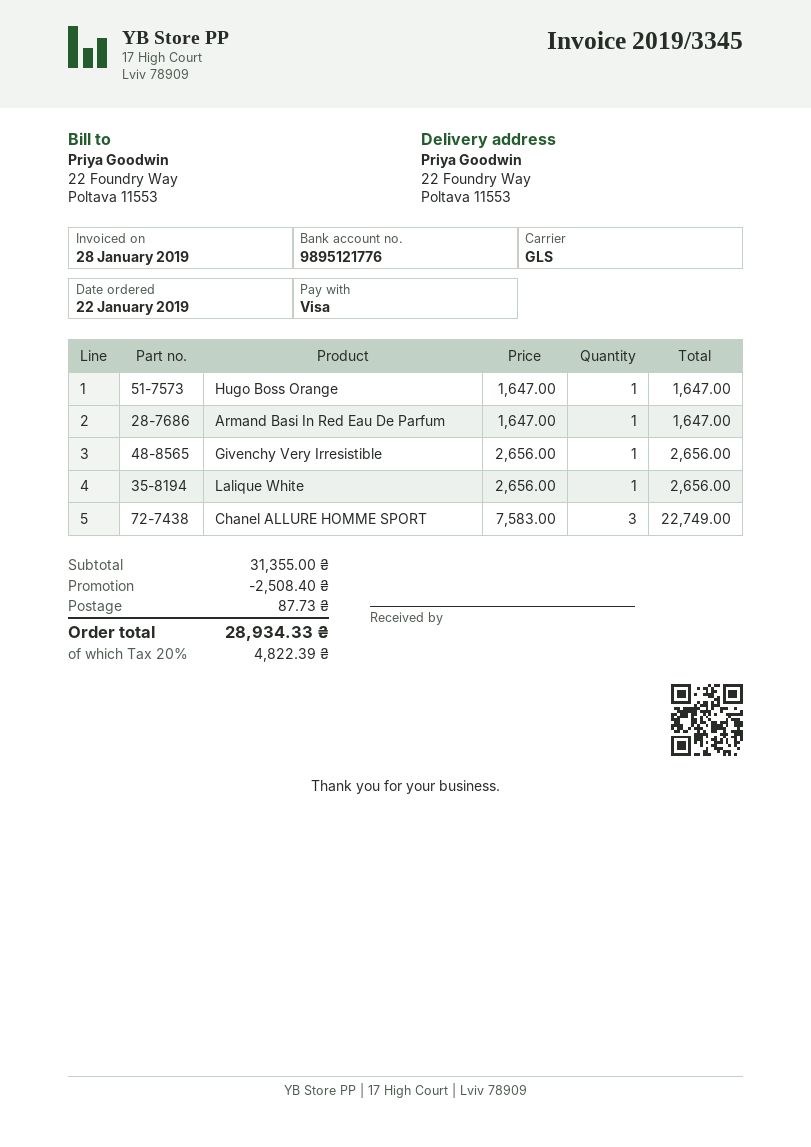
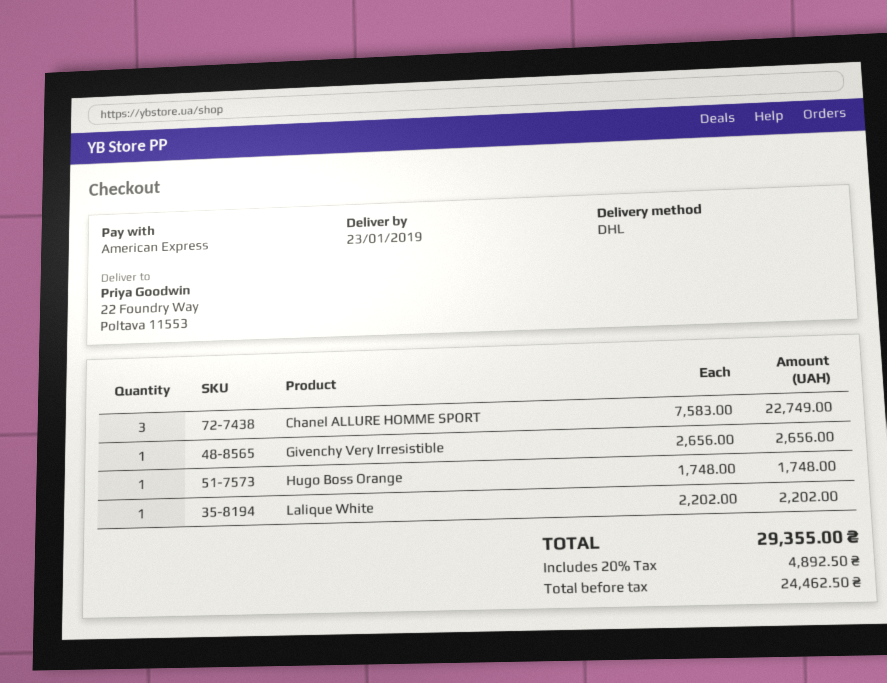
payment method: Visa -> American Express
shipping method: GLS -> DHL
Hugo Boss Orange: 1 x 1647.00 = 1647.00 -> 1 x 1748.00 = 1748.00
Armand Basi In Red Eau De Parfum: 1 x 1647.00 = 1647.00 -> none
Lalique White: 1 x 2656.00 = 2656.00 -> 1 x 2202.00 = 2202.00
discount: 2508.40 -> none
shipping: 87.73 -> none
tax: 20% = 4822.39 -> 20% = 4892.50
total: 28934.33 -> 29355.00

